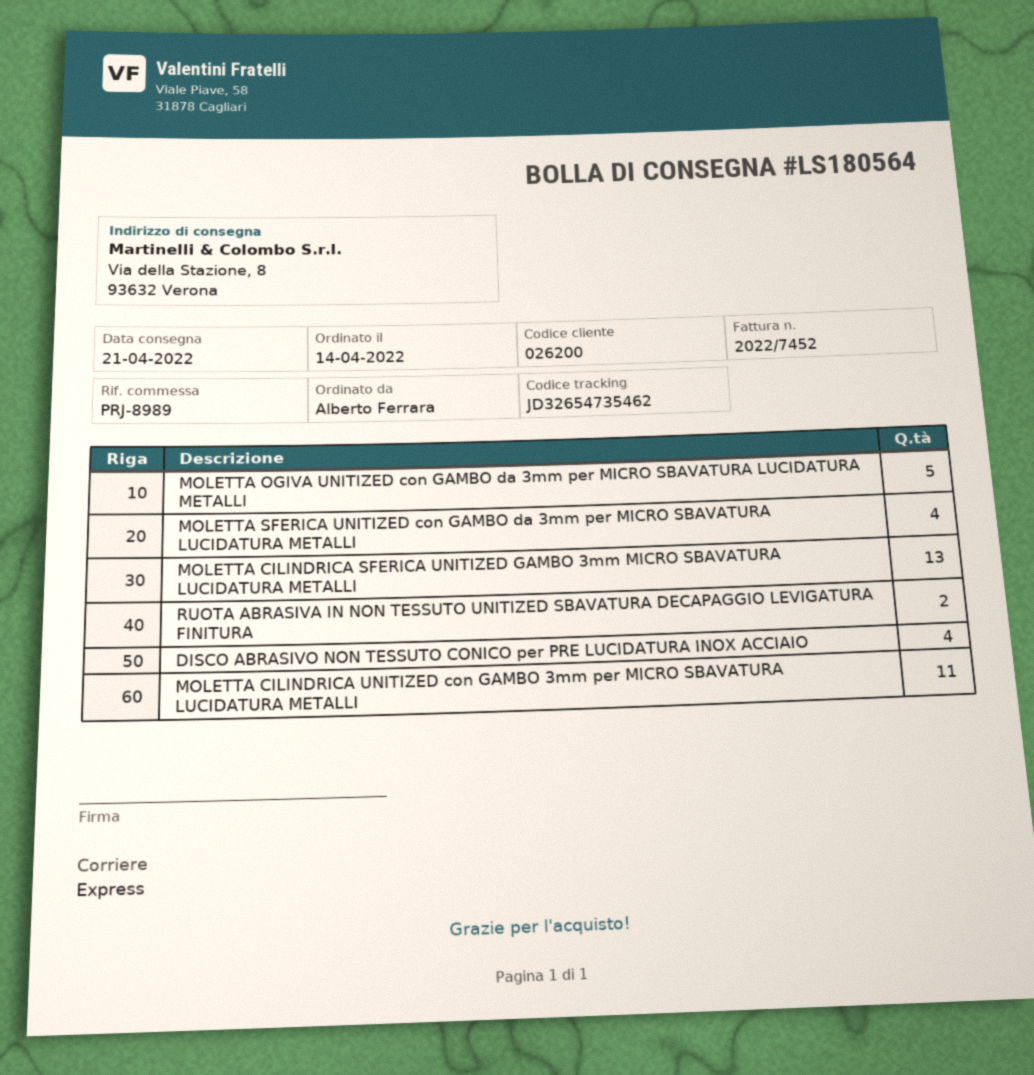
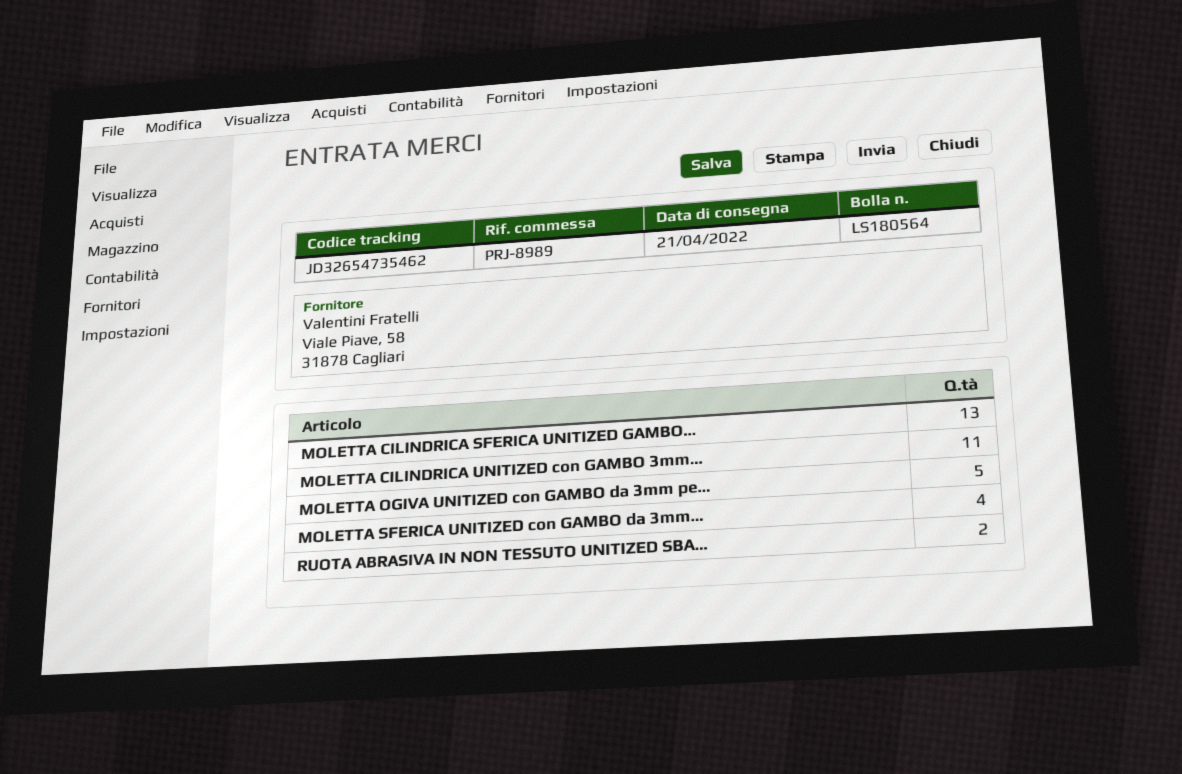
DISCO ABRASIVO NON TESSUTO CONICO per PRE LUCIDATURA INOX ACCIAIO: 4 -> none

